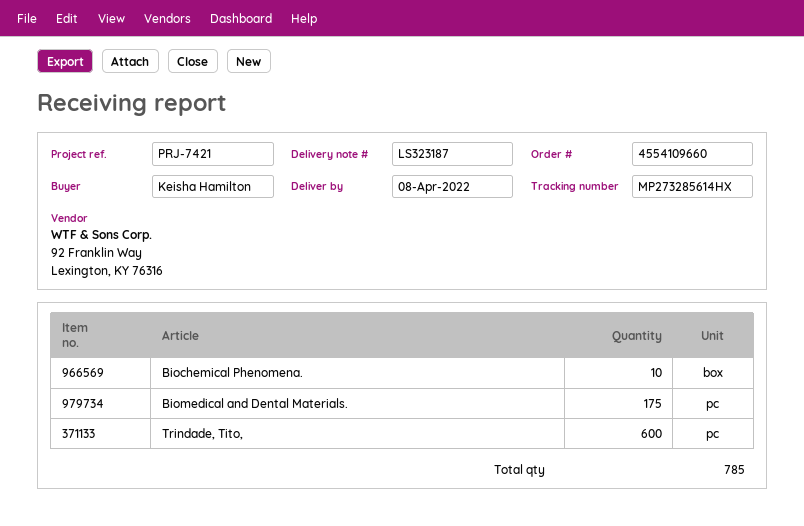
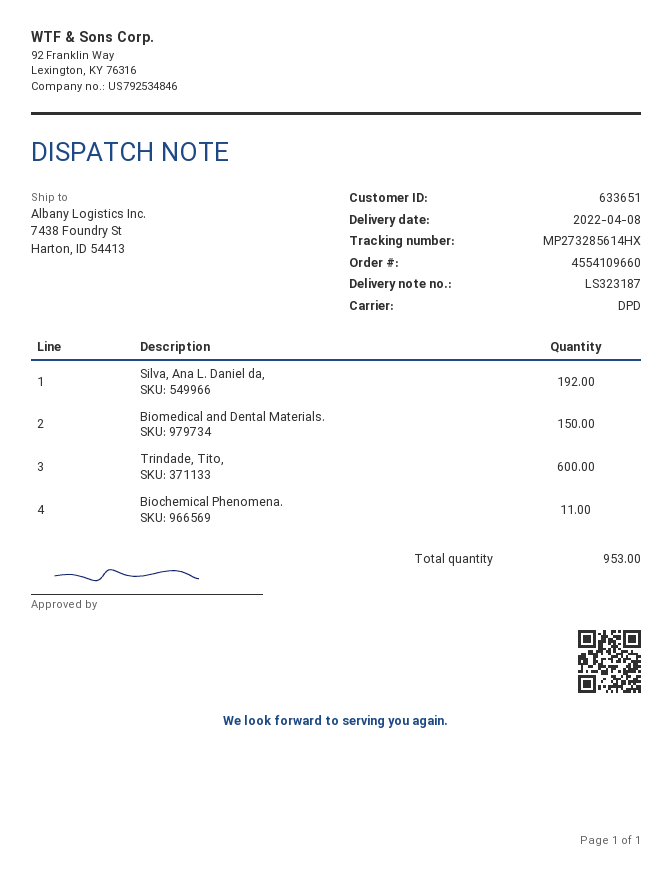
Biochemical Phenomena.: 10 -> 11
Biomedical and Dental Materials.: 175 -> 150
Silva, Ana L. Daniel da,: none -> 192
total quantity: 785 -> 953

